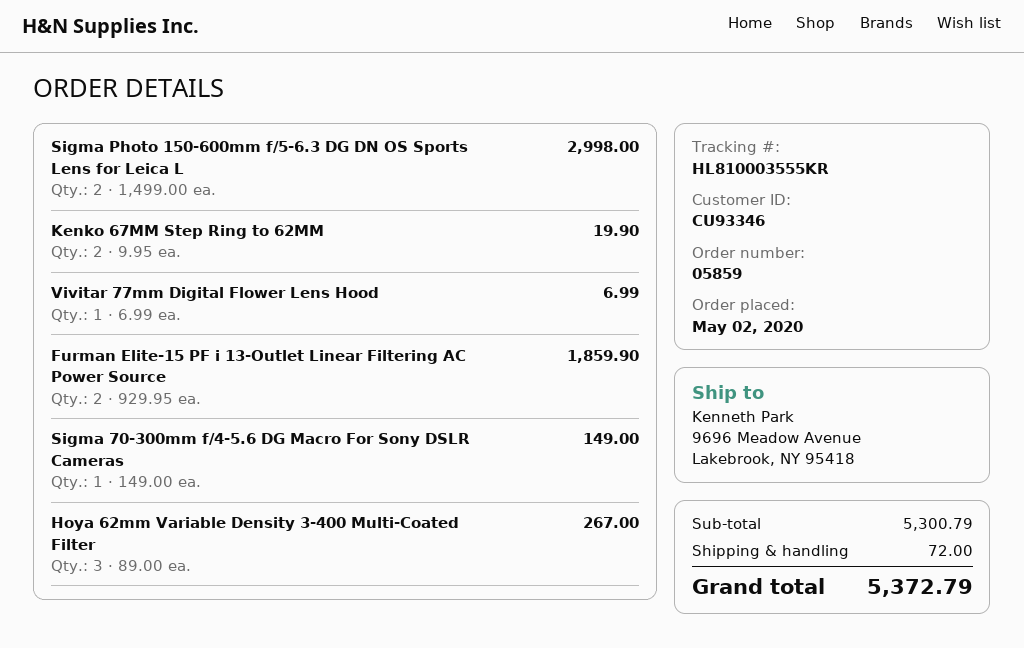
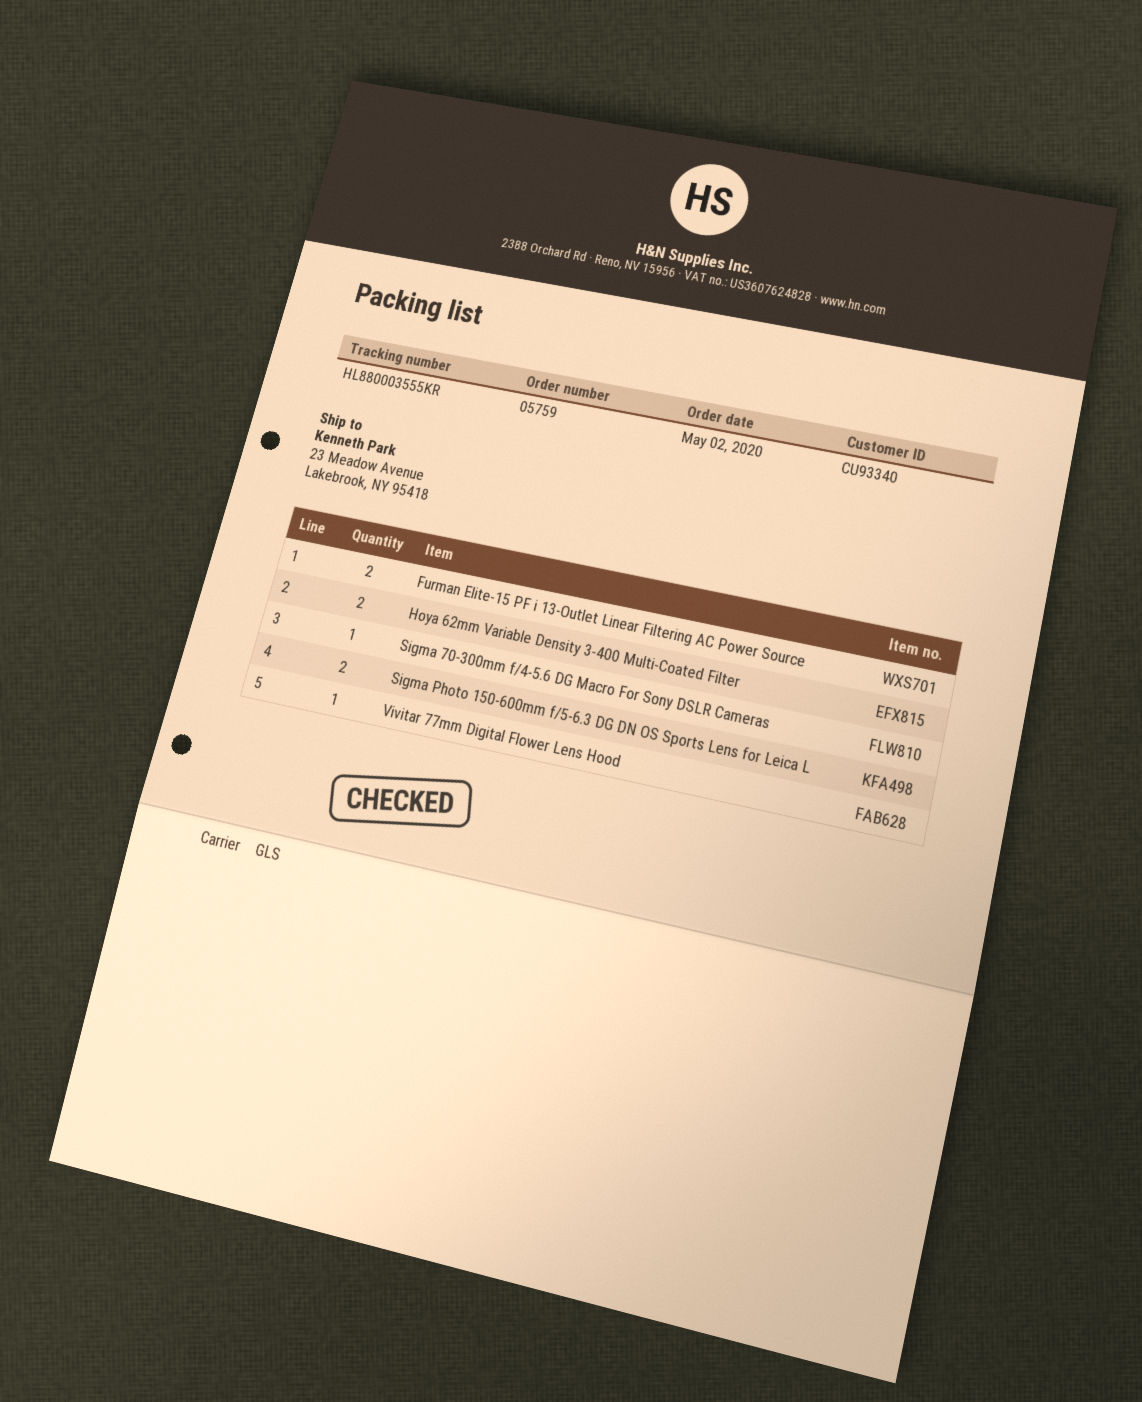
order number: 05859 -> 05759
customer number: CU93346 -> CU93340
tracking number: HL810003555KR -> HL880003555KR
ship to: 9696 Meadow Avenue, Lakebrook, NY 95418 -> 23 Meadow Avenue, Lakebrook, NY 95418
Kenko 67MM Step Ring to 62MM: 2 -> none
Hoya 62mm Variable Density 3-400 Multi-Coated Filter: 3 -> 2

